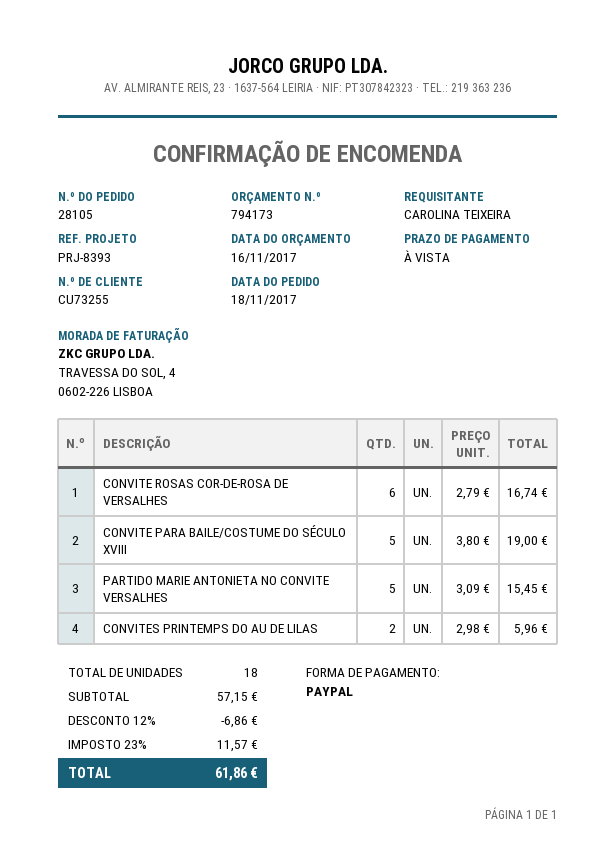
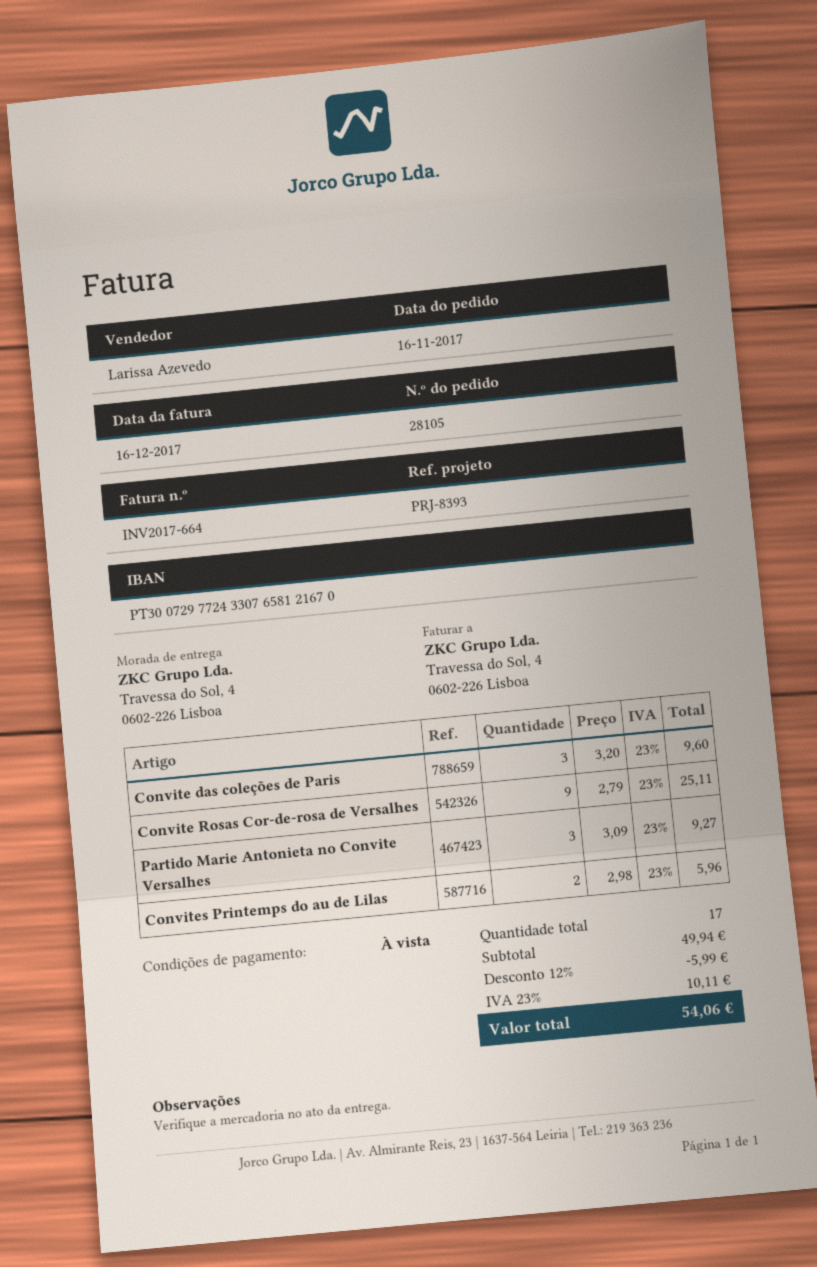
order date: 2017-11-18 -> 2017-11-16
CONVITE ROSAS COR-DE-ROSA DE VERSALHES: 6 x 2.79 = 16.74 -> 9 x 2.79 = 25.11
CONVITE PARA BAILE/COSTUME DO SÉCULO XVIII: 5 x 3.80 = 19.00 -> none
PARTIDO MARIE ANTONIETA NO CONVITE VERSALHES: 5 x 3.09 = 15.45 -> 3 x 3.09 = 9.27
Convite das coleções de Paris: none -> 3 x 3.20 = 9.60
total quantity: 18 -> 17
subtotal: 57.15 -> 49.94
discount: 12% = 6.86 -> 12% = 5.99
tax: 23% = 11.57 -> 23% = 10.11
total: 61.86 -> 54.06

